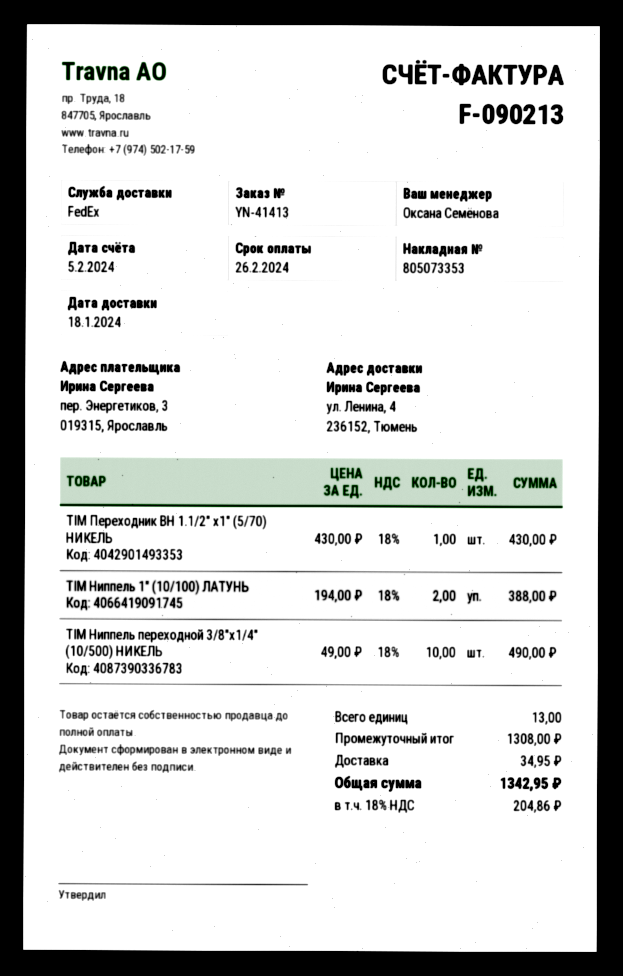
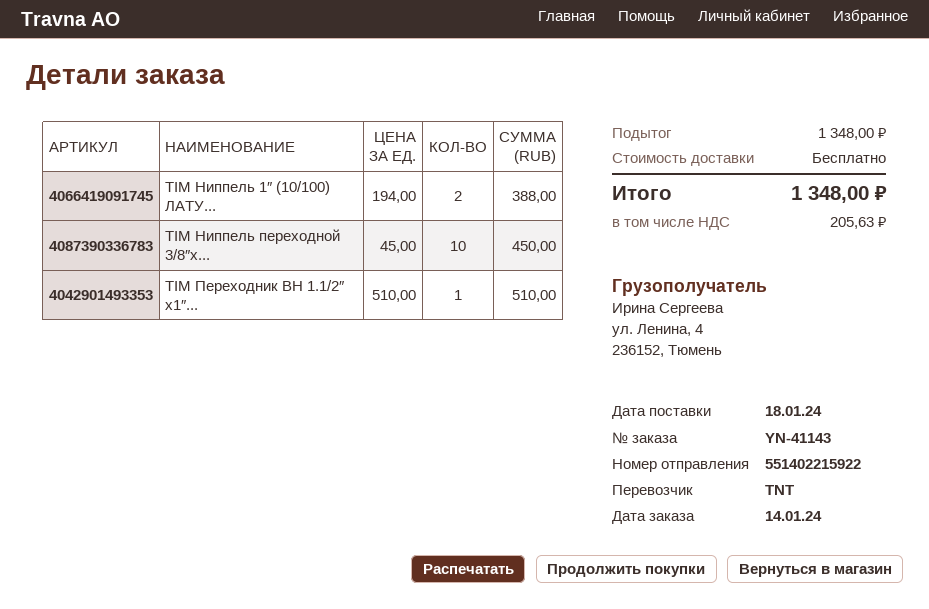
order number: YN-41413 -> YN-41143
shipping method: FedEx -> TNT
TIM Переходник ВН 1.1/2″ х1″ (5/70) НИКЕЛЬ: 1 x 430.00 = 430.00 -> 1 x 510.00 = 510.00
TIM Ниппель переходной 3/8″x1/4″ (10/500) НИКЕЛЬ: 10 x 49.00 = 490.00 -> 10 x 45.00 = 450.00
subtotal: 1308.00 -> 1348.00
shipping: 34.95 -> 0.00
tax: 204.86 -> 205.63
total: 1342.95 -> 1348.00

